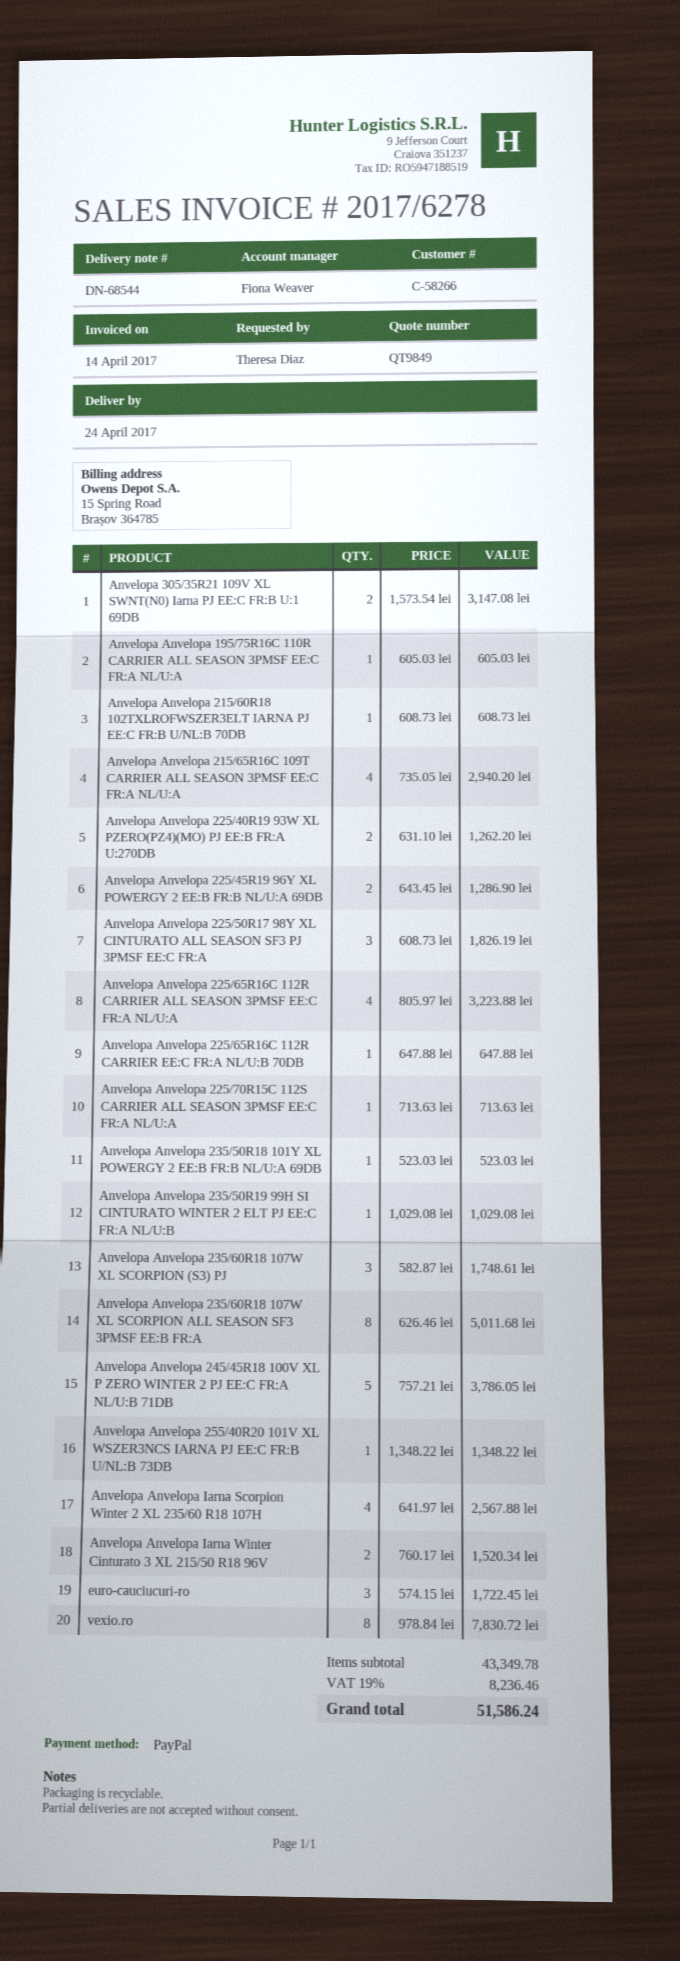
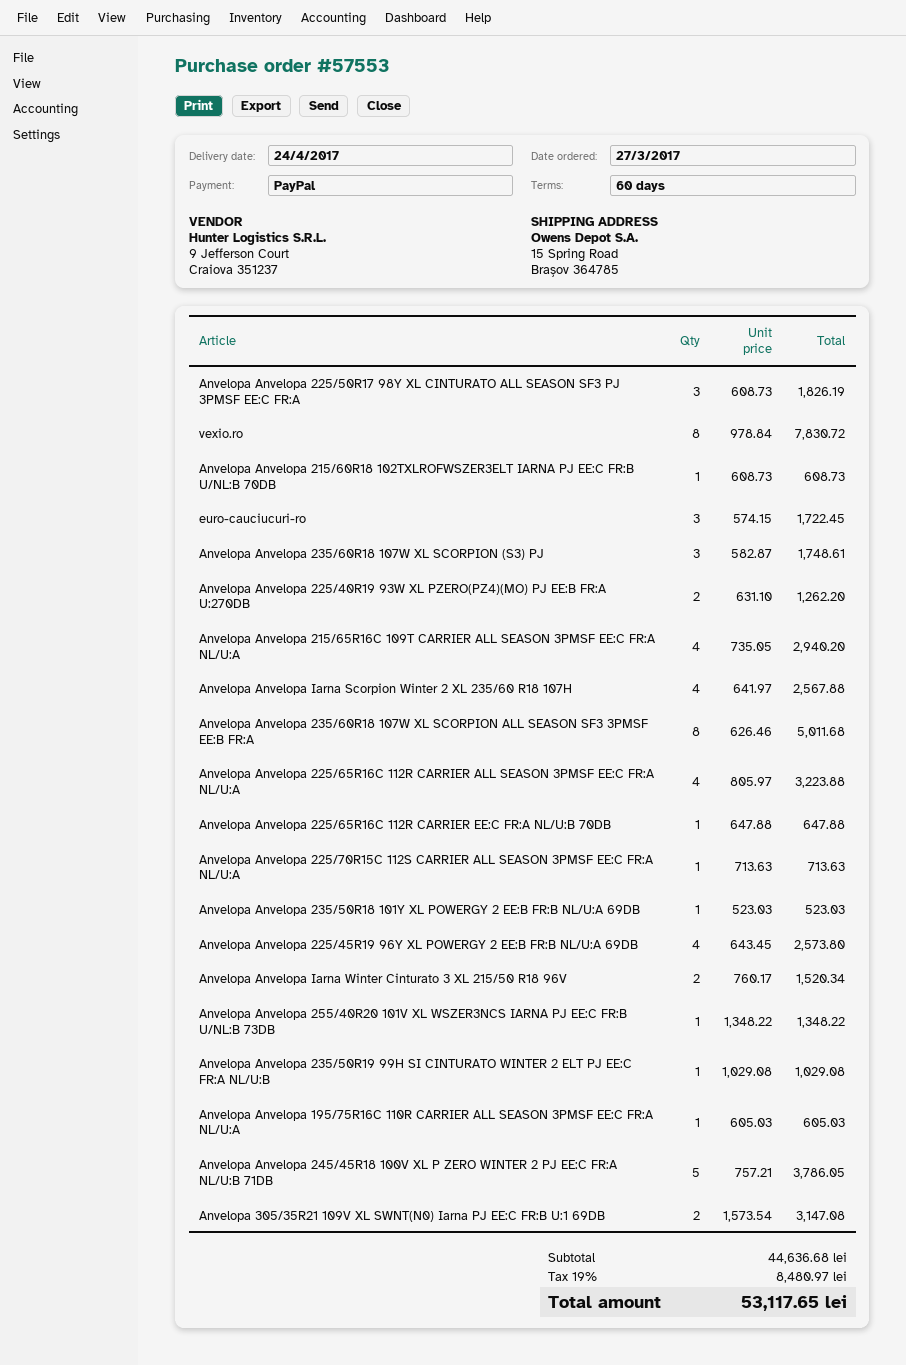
Anvelopa Anvelopa 225/45R19 96Y XL POWERGY 2 EE:B FR:B NL/U:A 69DB: 2 x 643.45 = 1286.90 -> 4 x 643.45 = 2573.80
subtotal: 43349.78 -> 44636.68
tax: 19% = 8236.46 -> 19% = 8480.97
total: 51586.24 -> 53117.65

